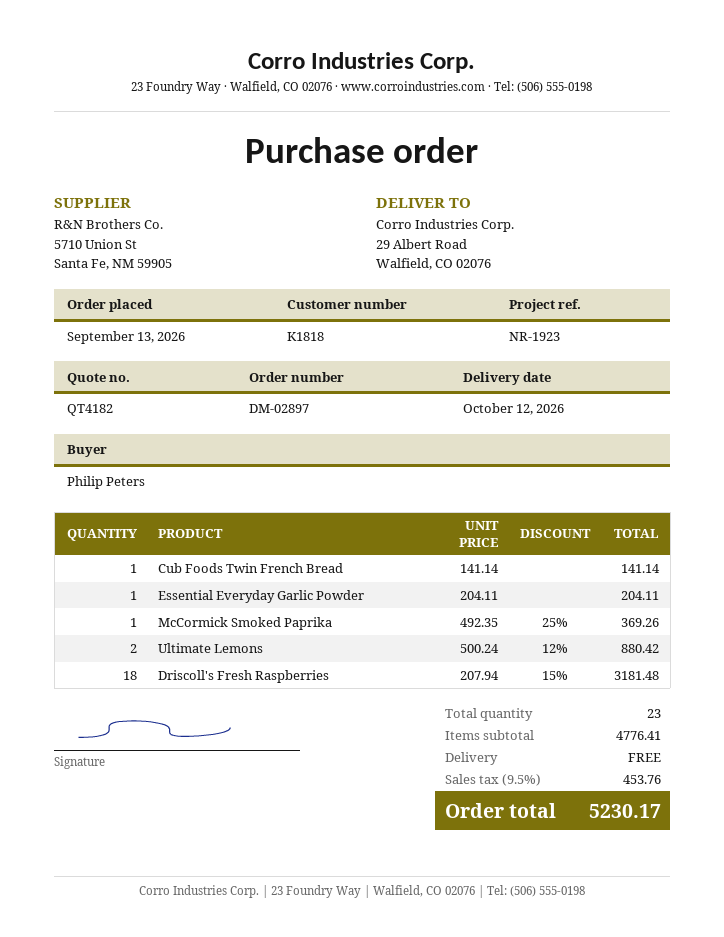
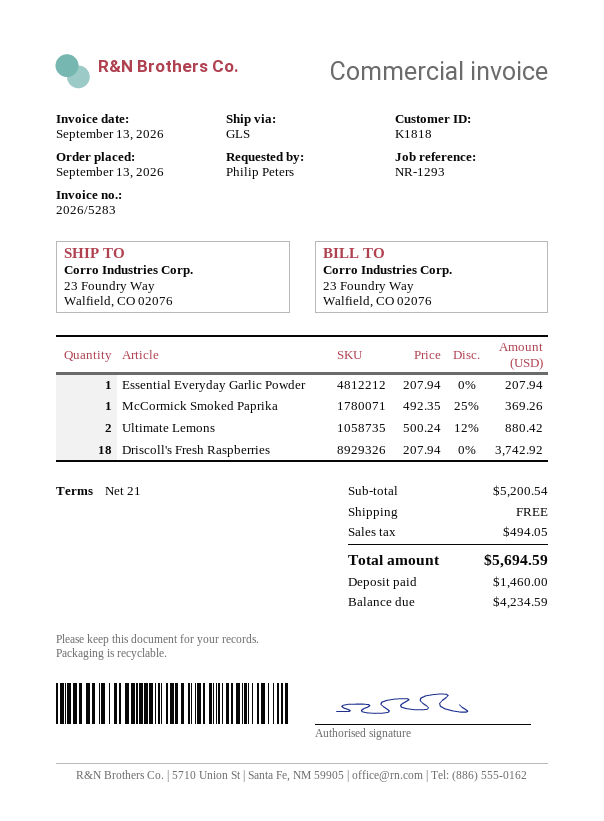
reference: NR-1923 -> NR-1293
ship to: 29 Albert Road, Walfield, CO 02076 -> 23 Foundry Way, Walfield, CO 02076
Cub Foods Twin French Bread: 1 x 141.14 = 141.14 -> none
Essential Everyday Garlic Powder: 1 x 204.11 = 204.11 -> 1 x 207.94 = 207.94
Driscoll's Fresh Raspberries: 18 x 207.94 - 15% = 3181.48 -> 18 x 207.94 = 3742.92
subtotal: 4776.41 -> 5200.54
tax: 453.76 -> 494.05
total: 5230.17 -> 5694.59

